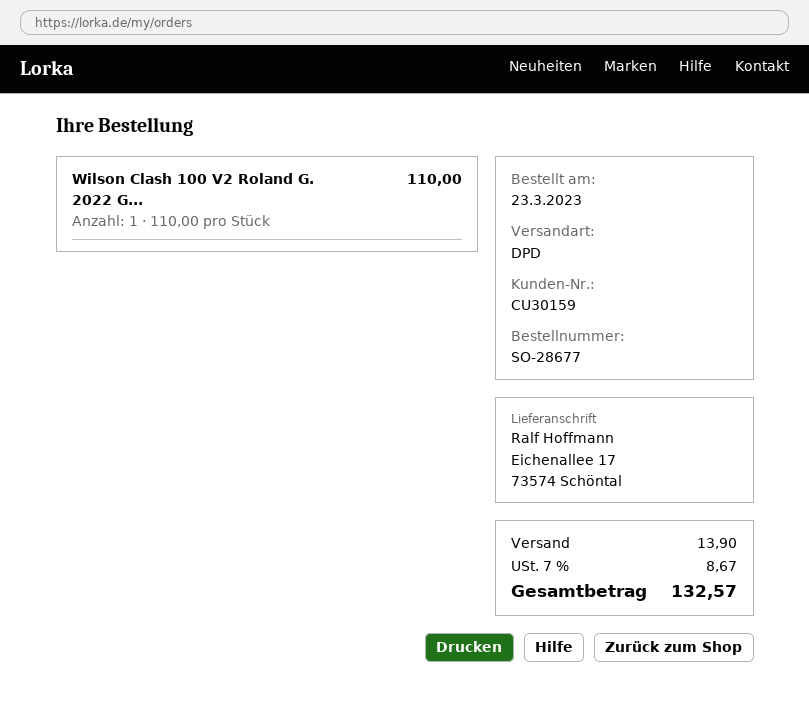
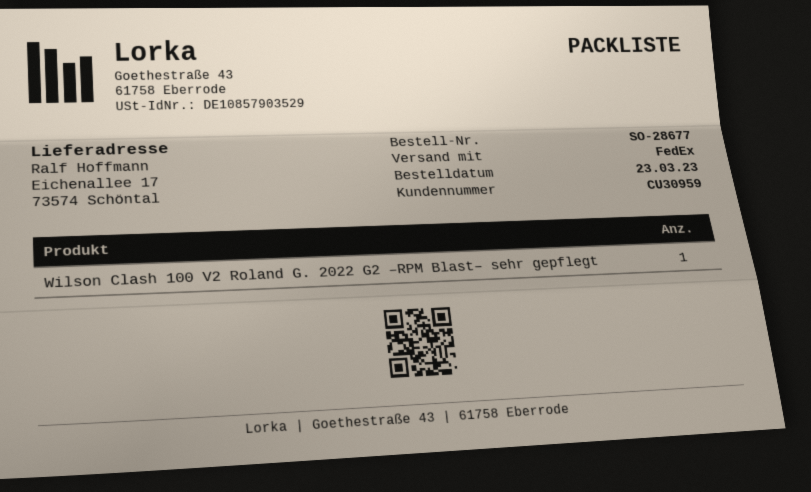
customer number: CU30159 -> CU30959
shipping method: DPD -> FedEx

